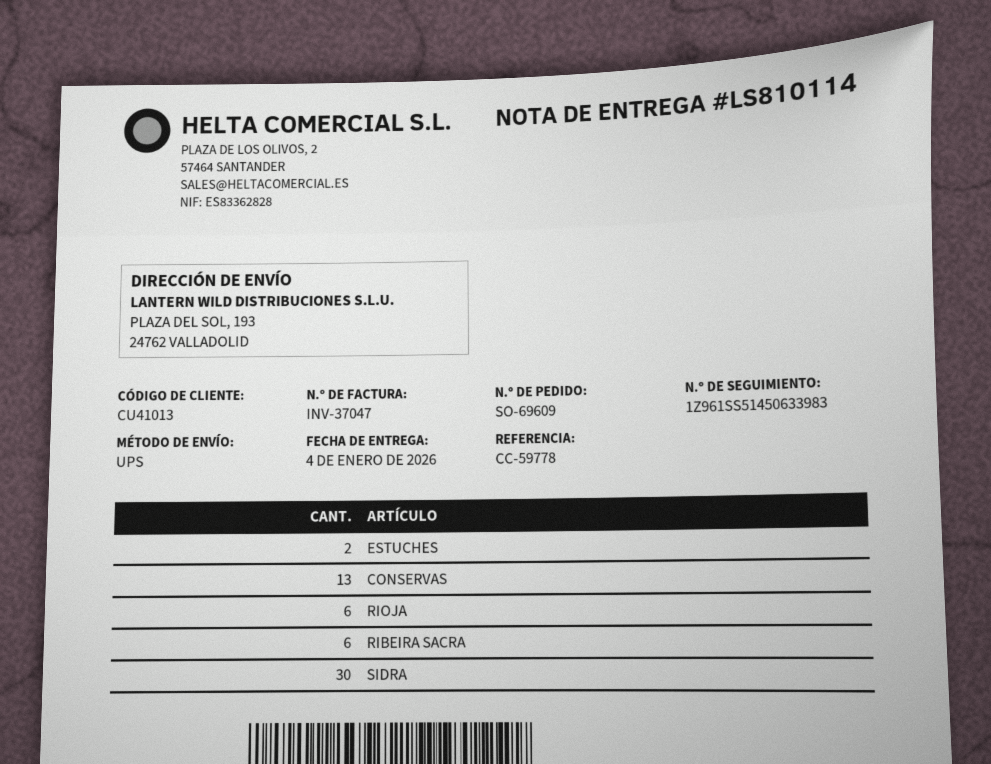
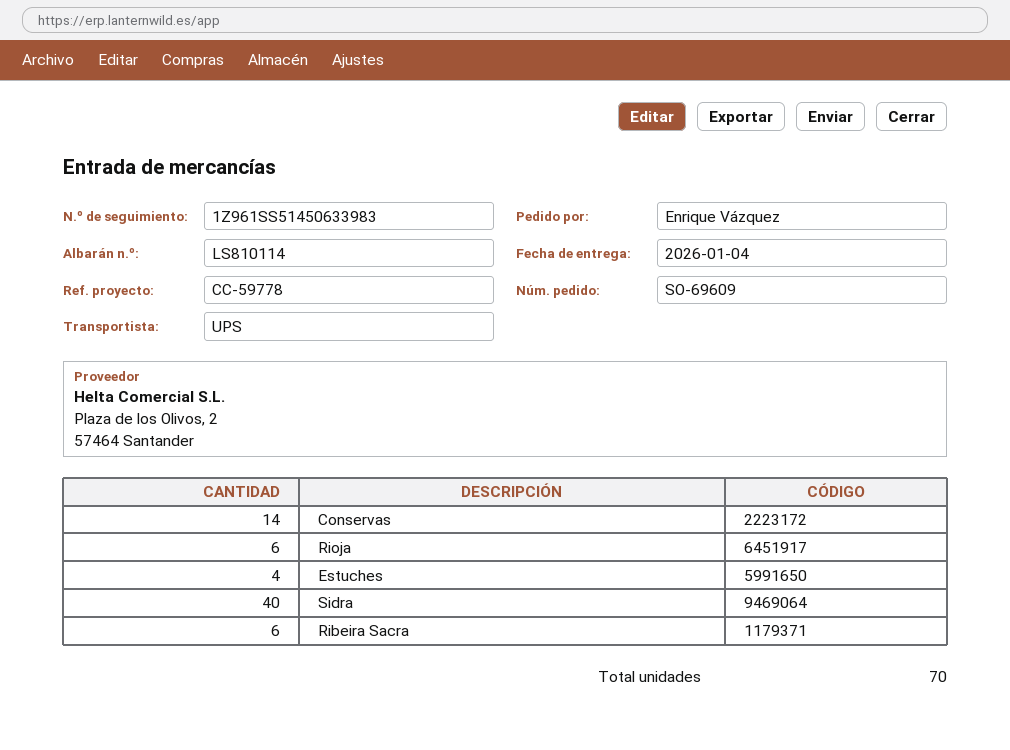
ESTUCHES: 2 -> 4
CONSERVAS: 13 -> 14
SIDRA: 30 -> 40

